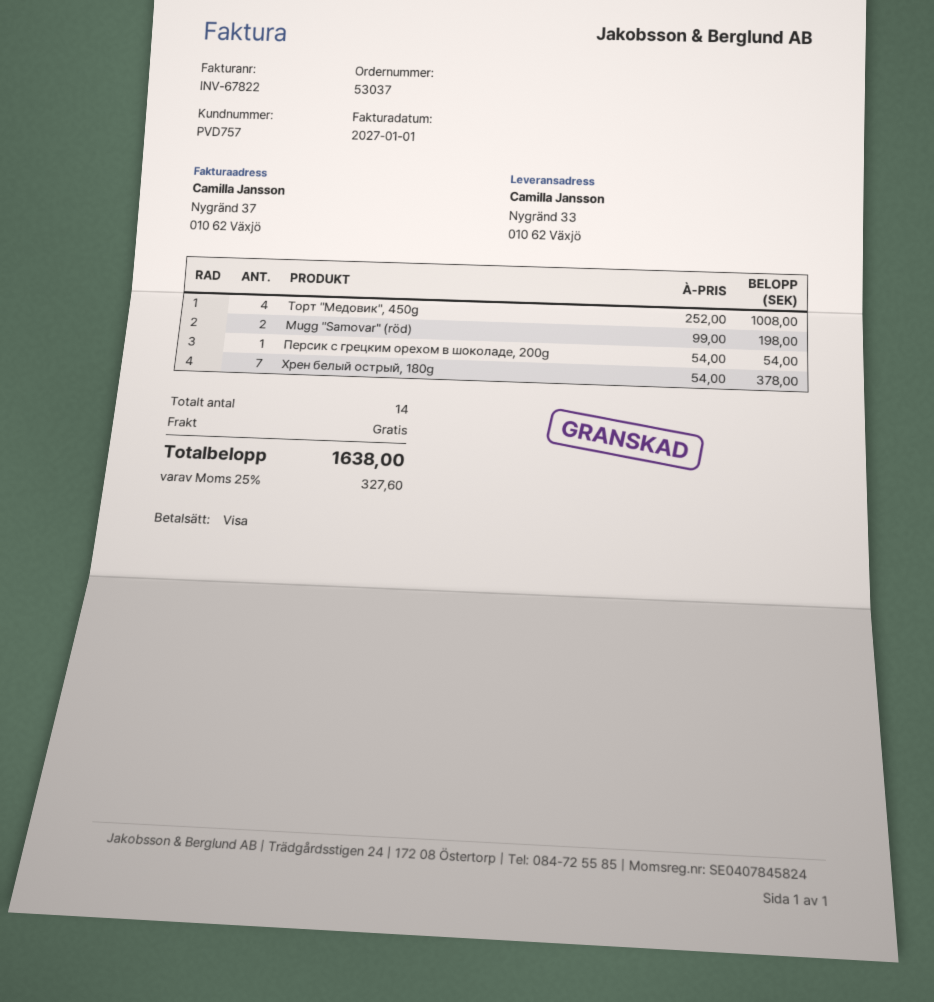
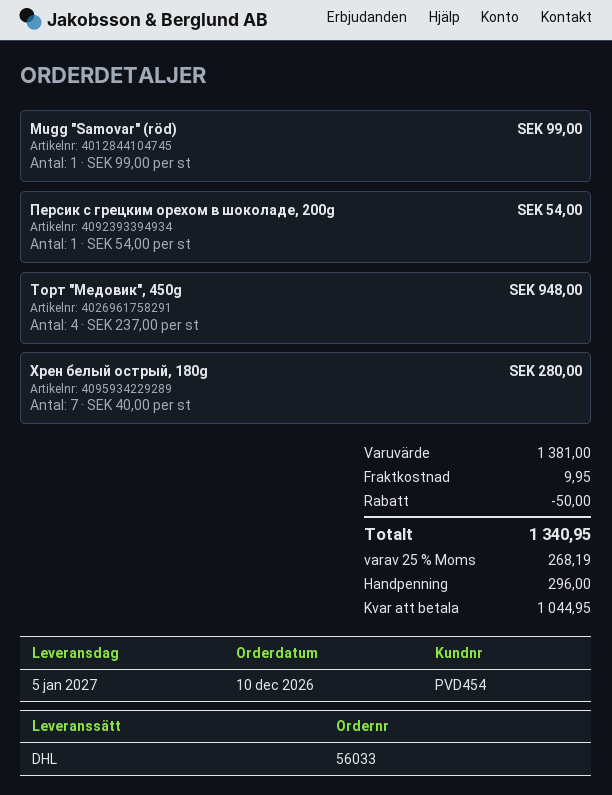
order number: 53037 -> 56033
customer number: PVD757 -> PVD454
Торт "Медовик", 450g: 4 x 252.00 = 1008.00 -> 4 x 237.00 = 948.00
Mugg "Samovar" (röd): 2 x 99.00 = 198.00 -> 1 x 99.00 = 99.00
Хрен белый острый, 180g: 7 x 54.00 = 378.00 -> 7 x 40.00 = 280.00
discount: none -> 50.00
shipping: 0.00 -> 9.95
tax: 25% = 327.60 -> 25% = 268.19
total: 1638.00 -> 1340.95

